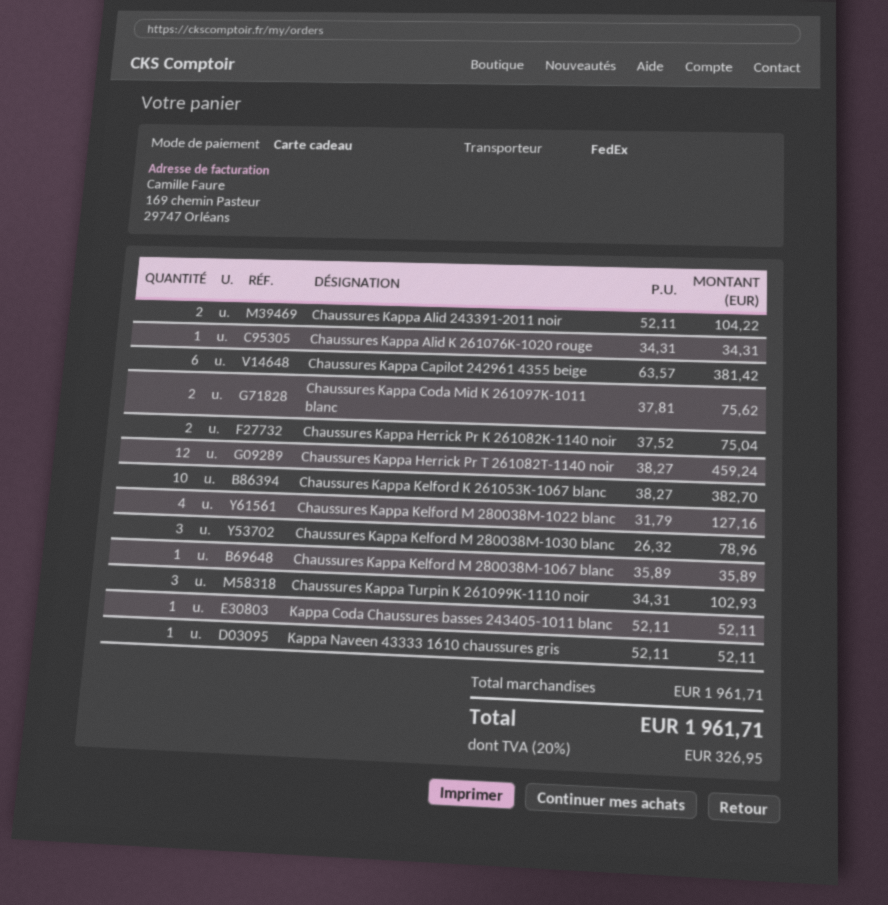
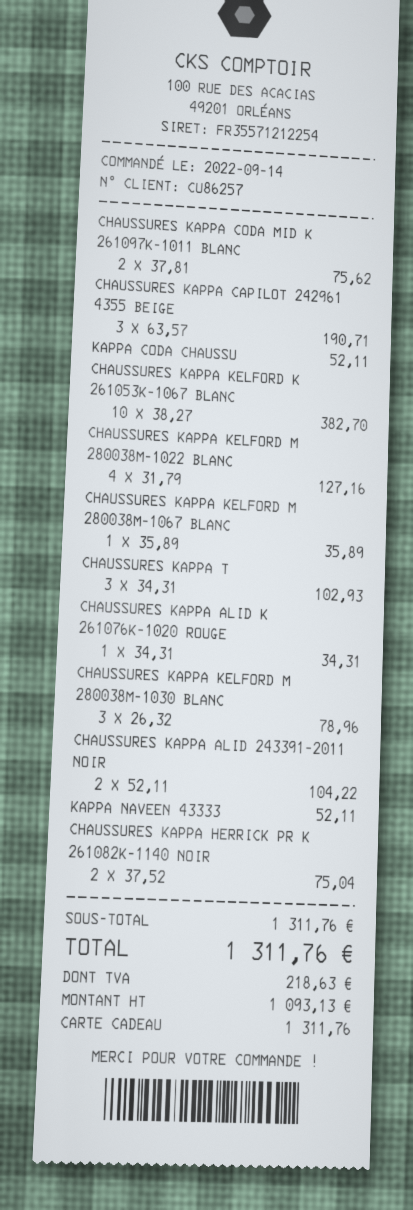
Chaussures Kappa Capilot 242961 4355 beige: 6 x 63.57 = 381.42 -> 3 x 63.57 = 190.71
Chaussures Kappa Herrick Pr T 261082T-1140 noir: 12 x 38.27 = 459.24 -> none
subtotal: 1961.71 -> 1311.76
tax: 326.95 -> 218.63
total: 1961.71 -> 1311.76

